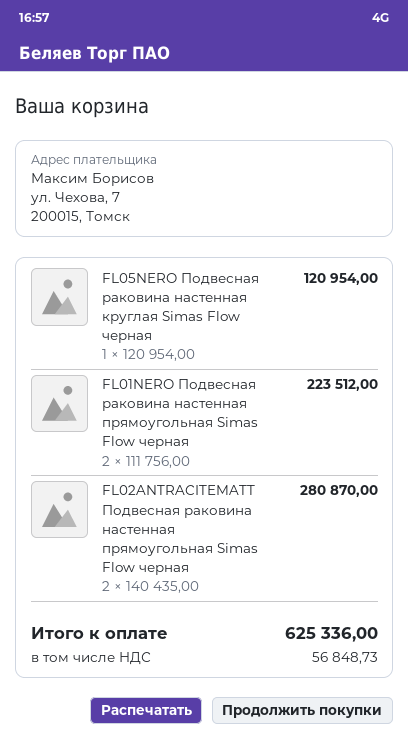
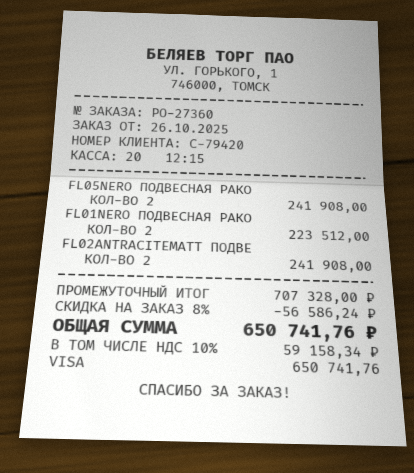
FL05NERO Подвесная раковина настенная круглая Simas Flow черная: 1 for 120954.00 -> 2 for 241908.00
FL02ANTRACITEMATT Подвесная раковина настенная прямоугольная Simas Flow черная: 2 for 280870.00 -> 2 for 241908.00
discount: none -> 8% = 56586.24
tax: 56848.73 -> 59158.34
total: 625336.00 -> 650741.76

